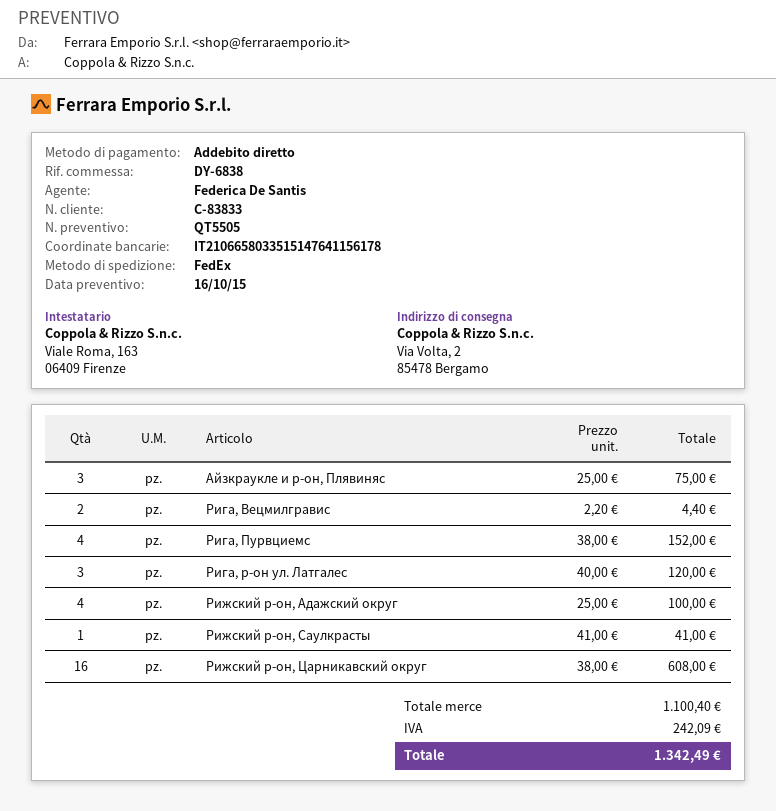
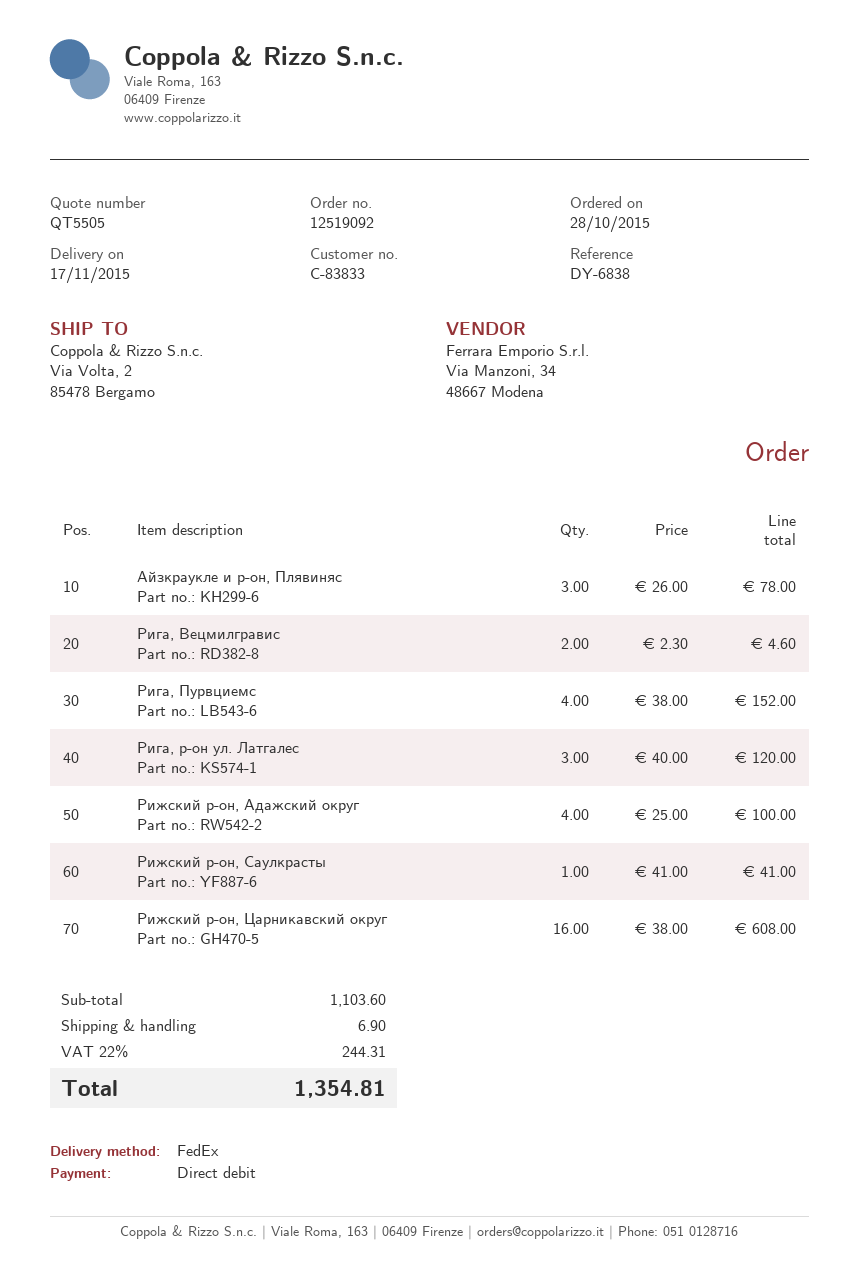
Айзкраукле и р-он, Плявиняс: 3 x 25.00 = 75.00 -> 3 x 26.00 = 78.00
Рига, Вецмилгравис: 2 x 2.20 = 4.40 -> 2 x 2.30 = 4.60
subtotal: 1100.40 -> 1103.60
shipping: none -> 6.90
tax: 242.09 -> 244.31
total: 1342.49 -> 1354.81

